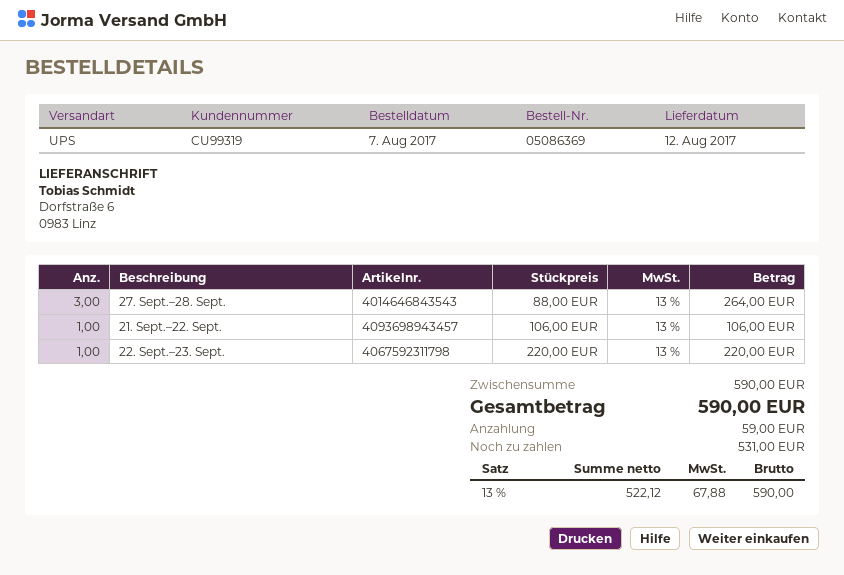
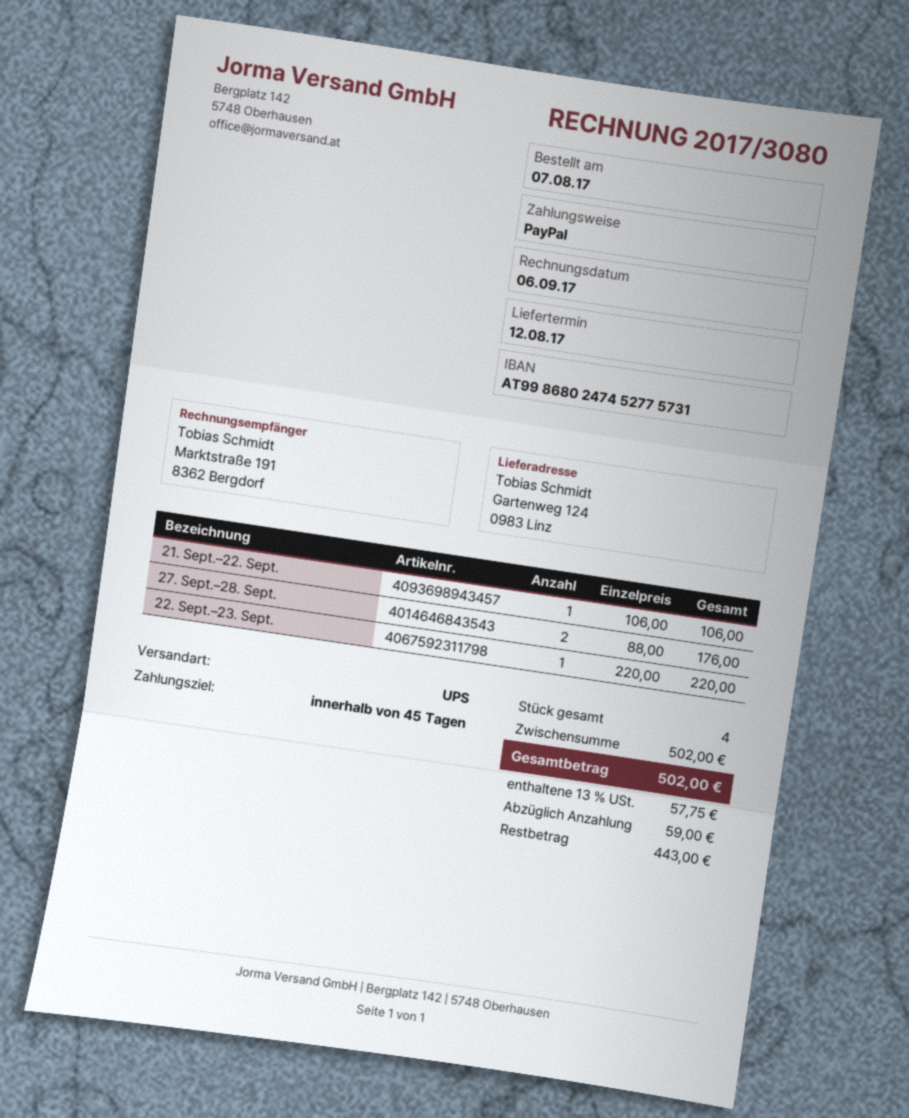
ship to: Dorfstraße 6, 0983 Linz -> Gartenweg 124, 0983 Linz
27. Sept.–28. Sept.: 3 x 88.00 = 264.00 -> 2 x 88.00 = 176.00
subtotal: 590.00 -> 502.00
tax: 13% = 67.88 -> 13% = 57.75
total: 590.00 -> 502.00
balance: 531.00 -> 443.00

